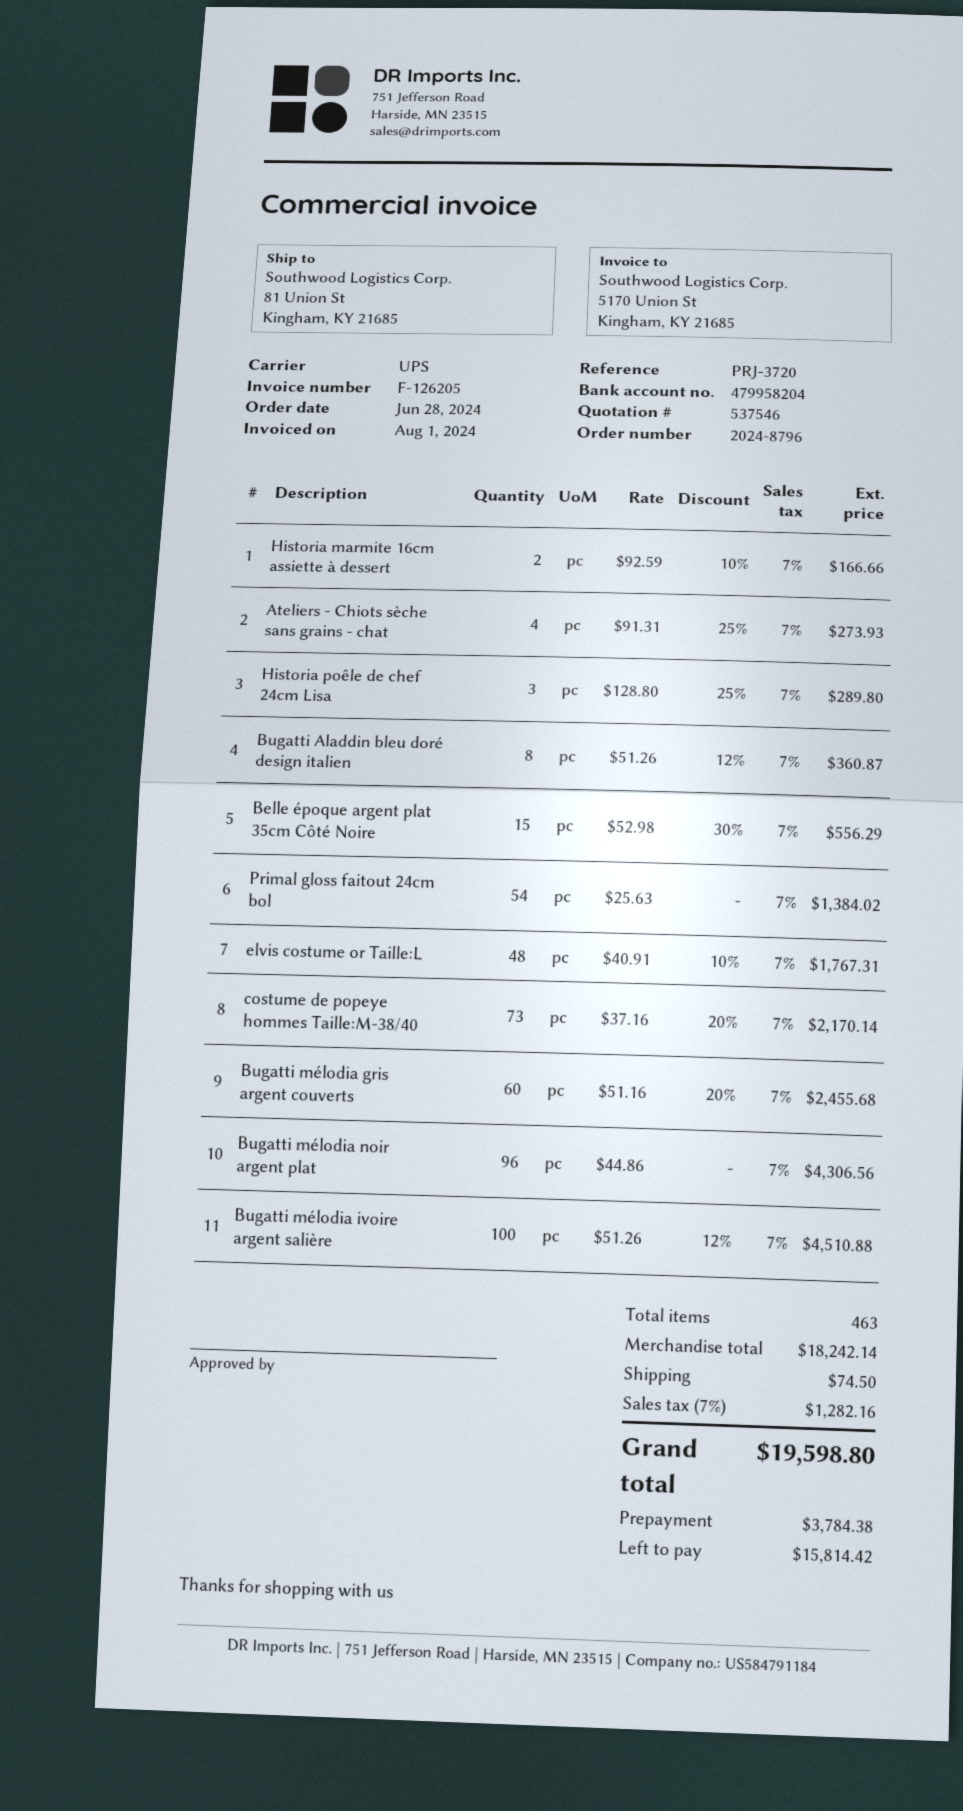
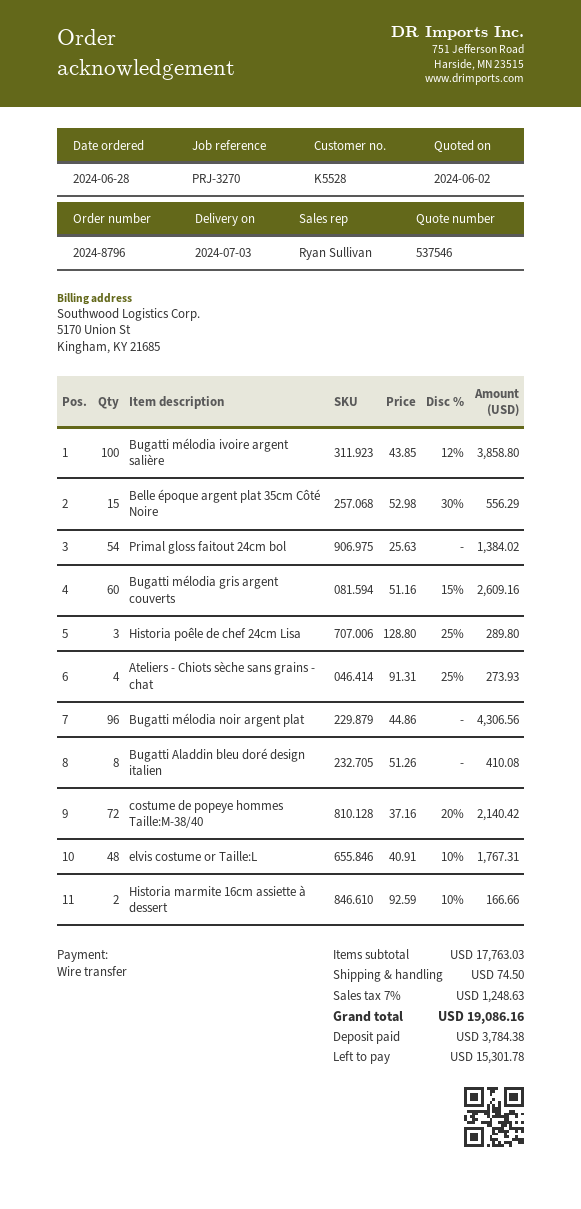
reference: PRJ-3720 -> PRJ-3270
Bugatti Aladdin bleu doré design italien: 8 x 51.26 - 12% = 360.87 -> 8 x 51.26 = 410.08
costume de popeye hommes Taille:M-38/40: 73 x 37.16 - 20% = 2170.14 -> 72 x 37.16 - 20% = 2140.42
Bugatti mélodia gris argent couverts: 60 x 51.16 - 20% = 2455.68 -> 60 x 51.16 - 15% = 2609.16
Bugatti mélodia ivoire argent salière: 100 x 51.26 - 12% = 4510.88 -> 100 x 43.85 - 12% = 3858.80
subtotal: 18242.14 -> 17763.03
tax: 7% = 1282.16 -> 7% = 1248.63
total: 19598.80 -> 19086.16
balance: 15814.42 -> 15301.78

